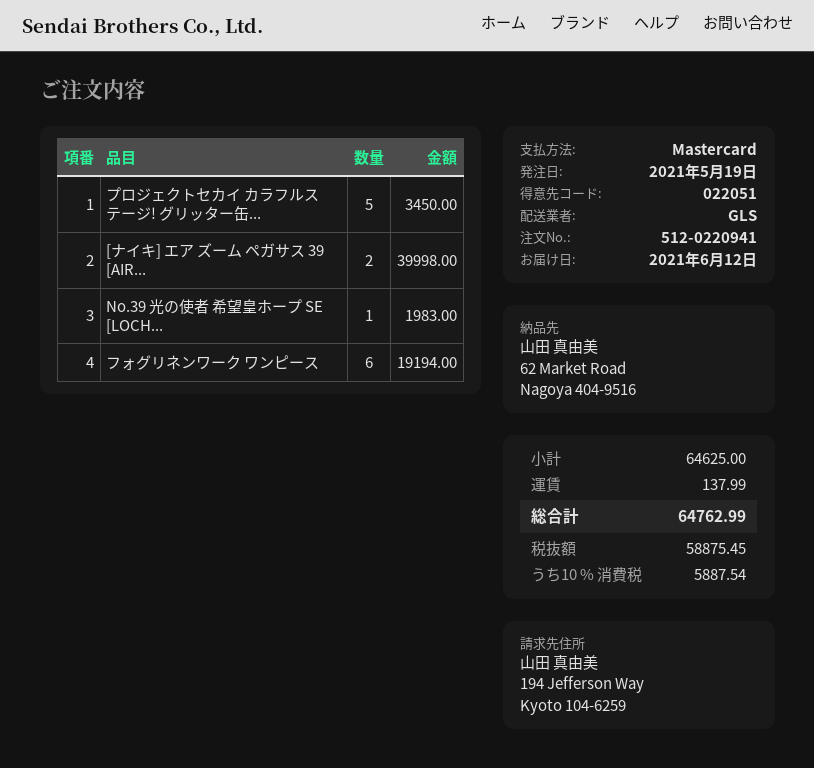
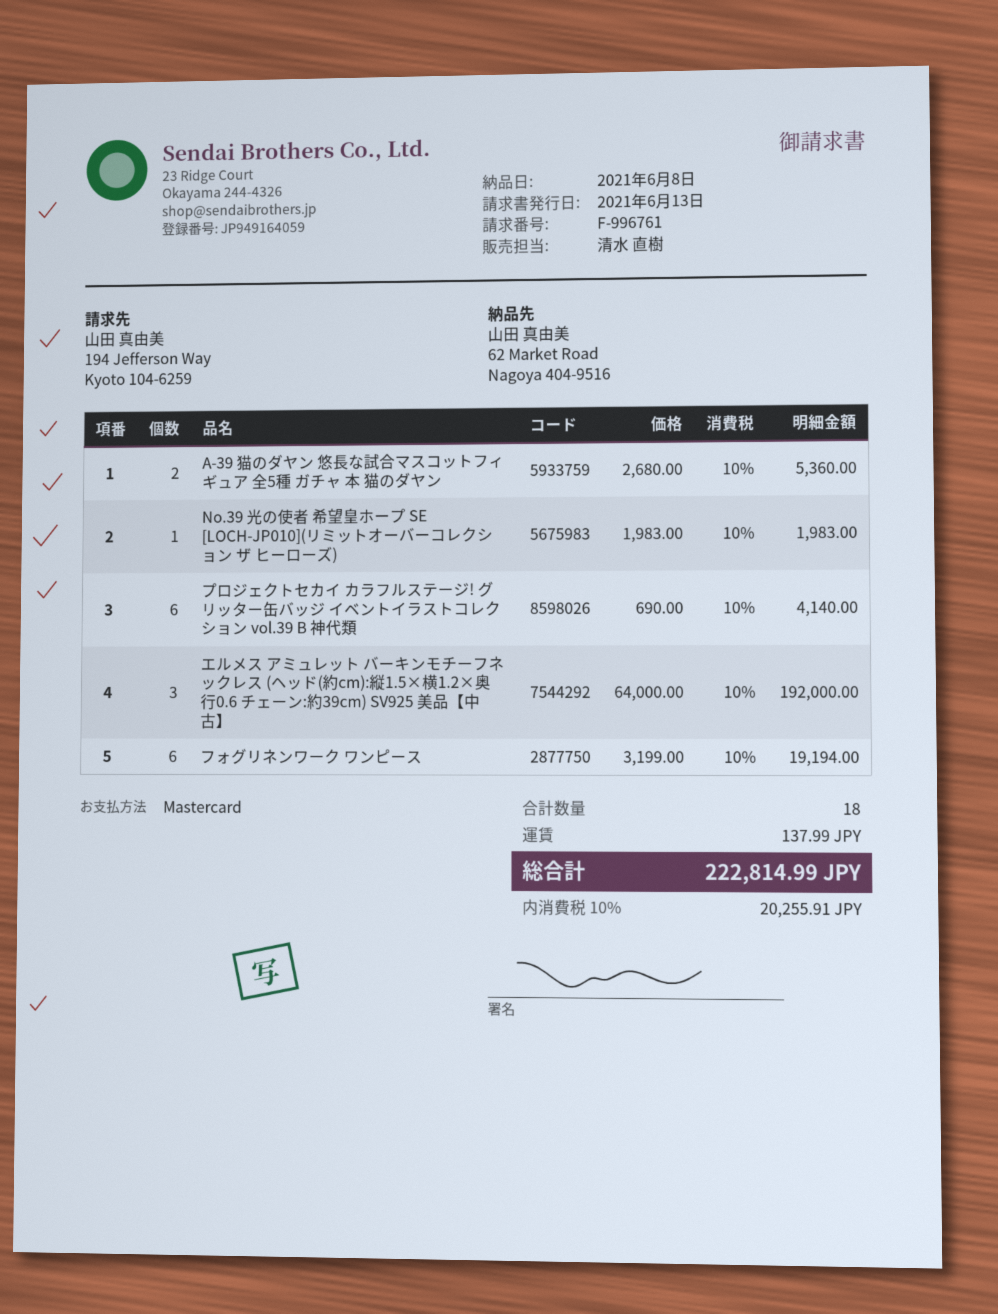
delivery date: 2021-06-12 -> 2021-06-08
プロジェクトセカイ カラフルステージ! グリッター缶...: 5 for 3450.00 -> 6 for 4140.00
[ナイキ] エア ズーム ペガサス 39 [AIR...: 2 for 39998.00 -> none
A-39 猫のダヤン 悠長な試合マスコットフィギュア 全5種 ガチャ 本 猫のダヤン: none -> 2 for 5360.00
エルメス アミュレット バーキンモチーフネックレス (ヘッド(約cm):縦1.5×横1.2×奥行0.6 チェーン:約39cm) SV925 美品【中古】: none -> 3 for 192000.00
tax: 10% = 5887.54 -> 10% = 20255.91
total: 64762.99 -> 222814.99

